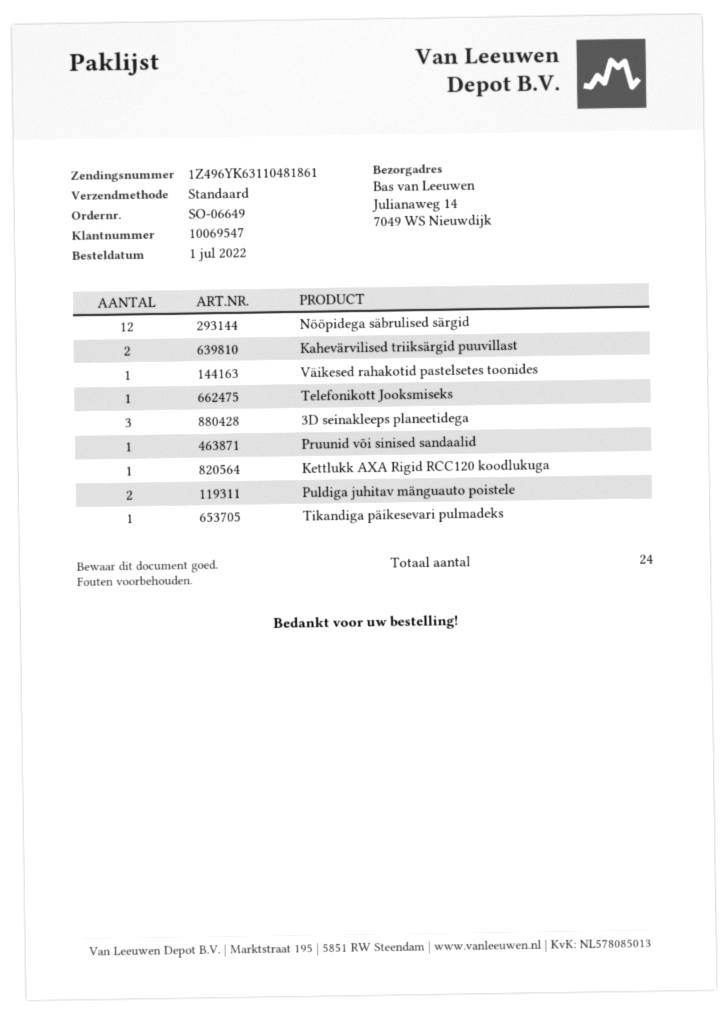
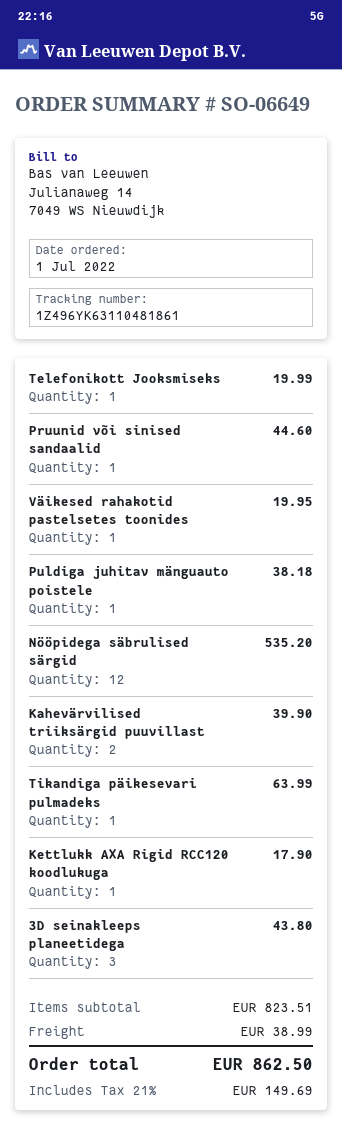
Puldiga juhitav mänguauto poistele: 2 -> 1

